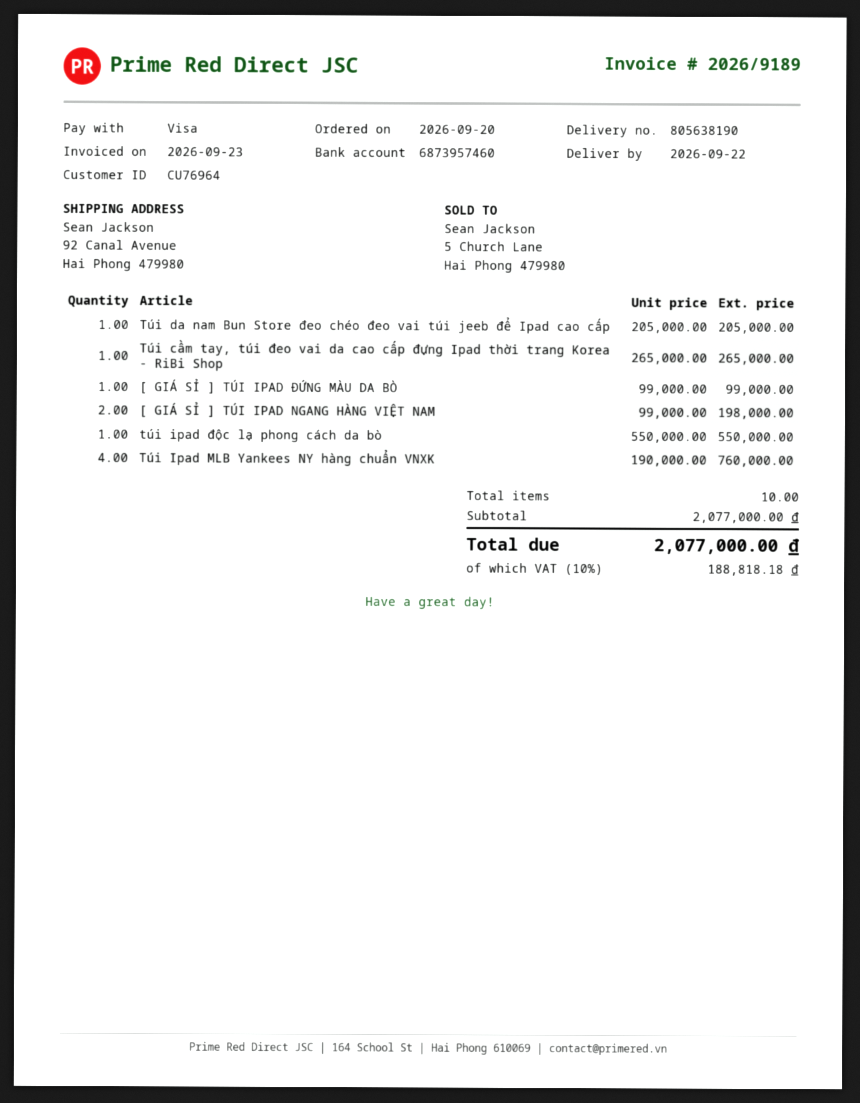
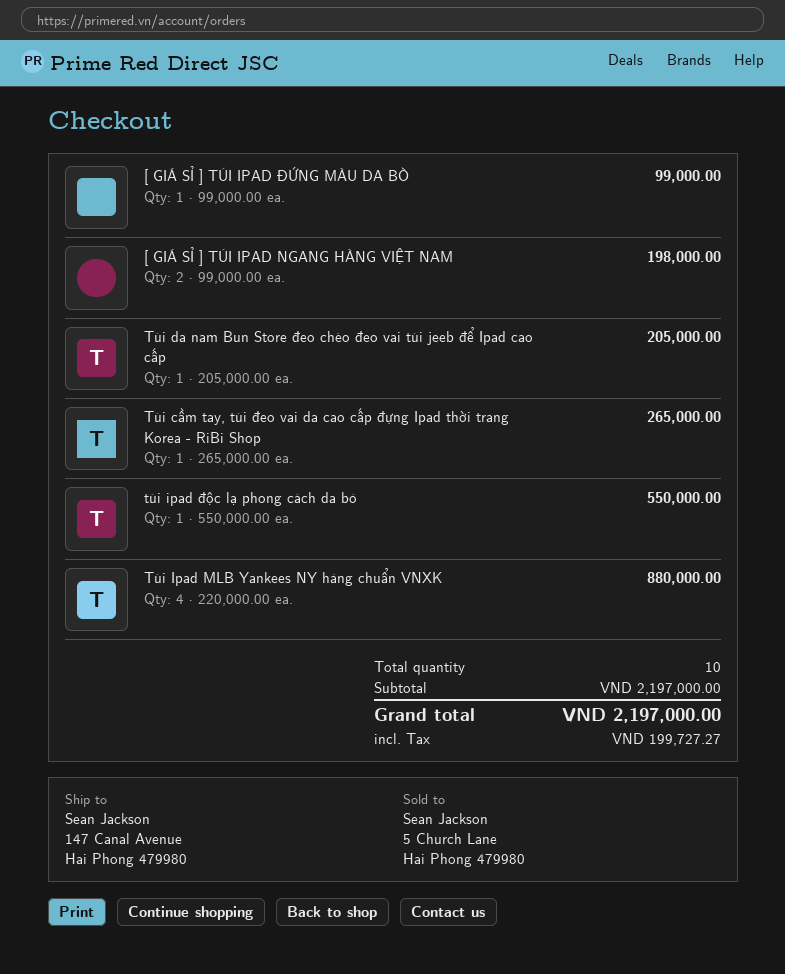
ship to: 92 Canal Avenue, Hai Phong 479980 -> 147 Canal Avenue, Hai Phong 479980
Túi Ipad MLB Yankees NY hàng chuẩn VNXK: 4 x 190000.00 = 760000.00 -> 4 x 220000.00 = 880000.00
subtotal: 2077000.00 -> 2197000.00
tax: 188818.18 -> 199727.27
total: 2077000.00 -> 2197000.00

